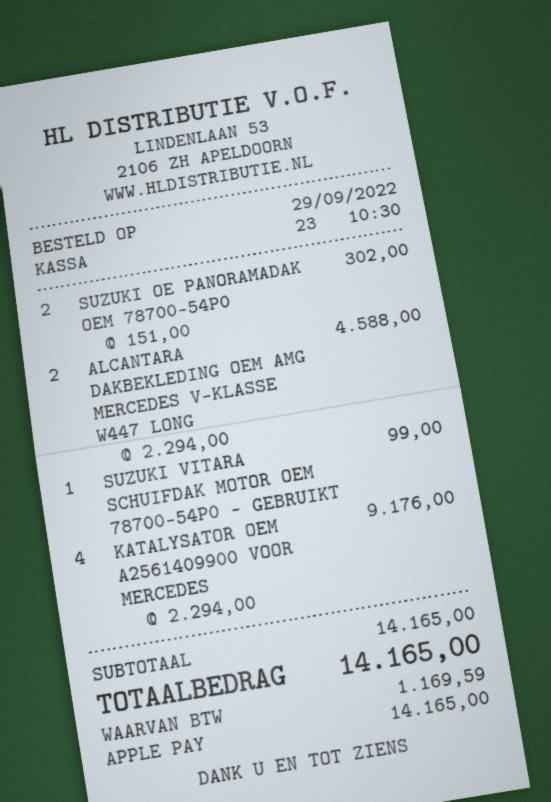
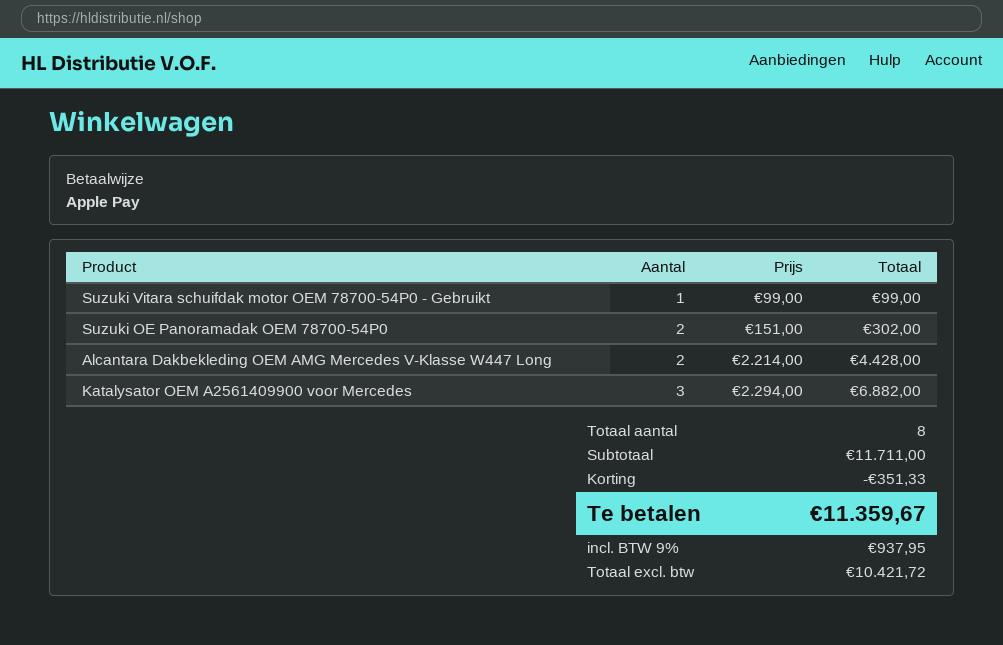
ALCANTARA DAKBEKLEDING OEM AMG MERCEDES V-KLASSE W447 LONG: 2 x 2294.00 = 4588.00 -> 2 x 2214.00 = 4428.00
KATALYSATOR OEM A2561409900 VOOR MERCEDES: 4 x 2294.00 = 9176.00 -> 3 x 2294.00 = 6882.00
subtotal: 14165.00 -> 11711.00
discount: none -> 351.33
tax: 1169.59 -> 937.95
total: 14165.00 -> 11359.67

